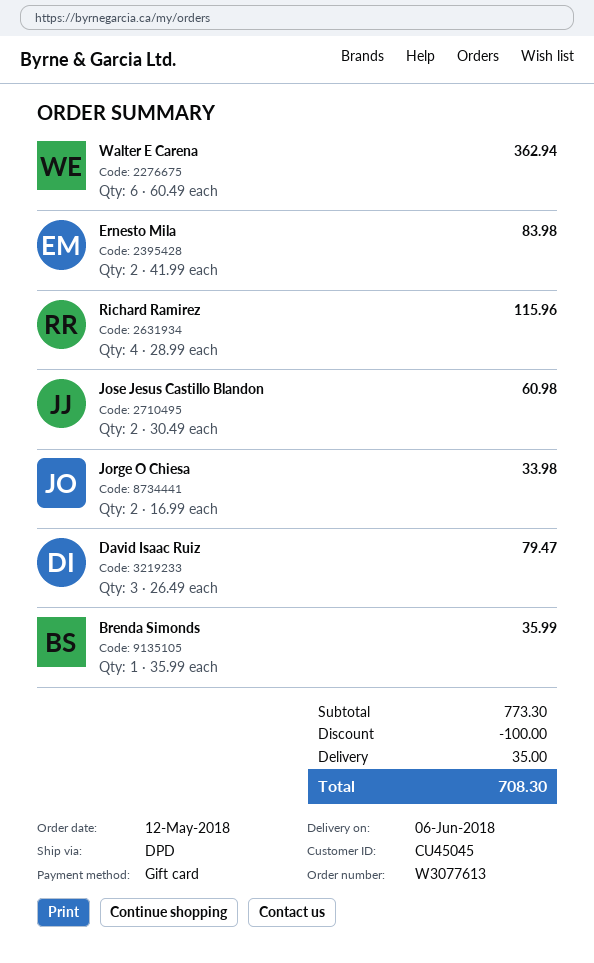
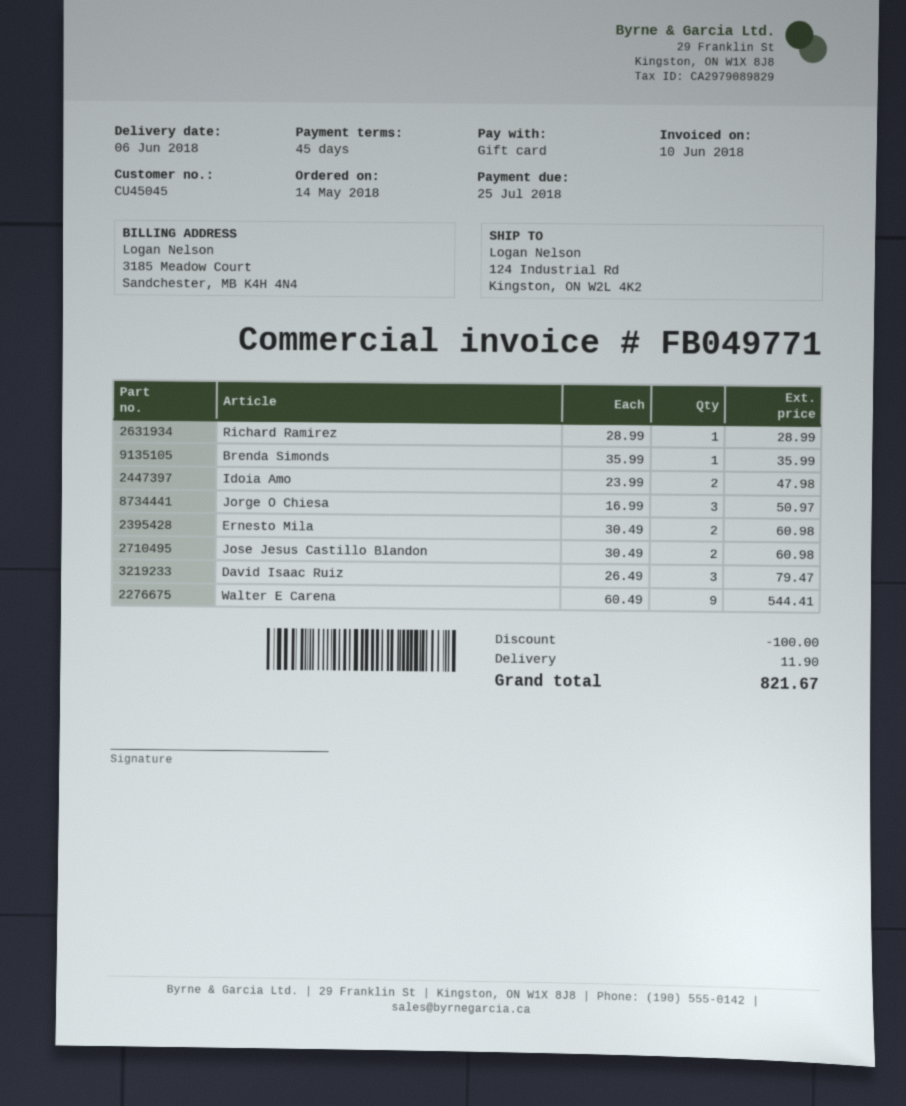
order date: 2018-05-12 -> 2018-05-14
Walter E Carena: 6 x 60.49 = 362.94 -> 9 x 60.49 = 544.41
Ernesto Mila: 2 x 41.99 = 83.98 -> 2 x 30.49 = 60.98
Richard Ramirez: 4 x 28.99 = 115.96 -> 1 x 28.99 = 28.99
Jorge O Chiesa: 2 x 16.99 = 33.98 -> 3 x 16.99 = 50.97
Idoia Amo: none -> 2 x 23.99 = 47.98
shipping: 35.00 -> 11.90
total: 708.30 -> 821.67

